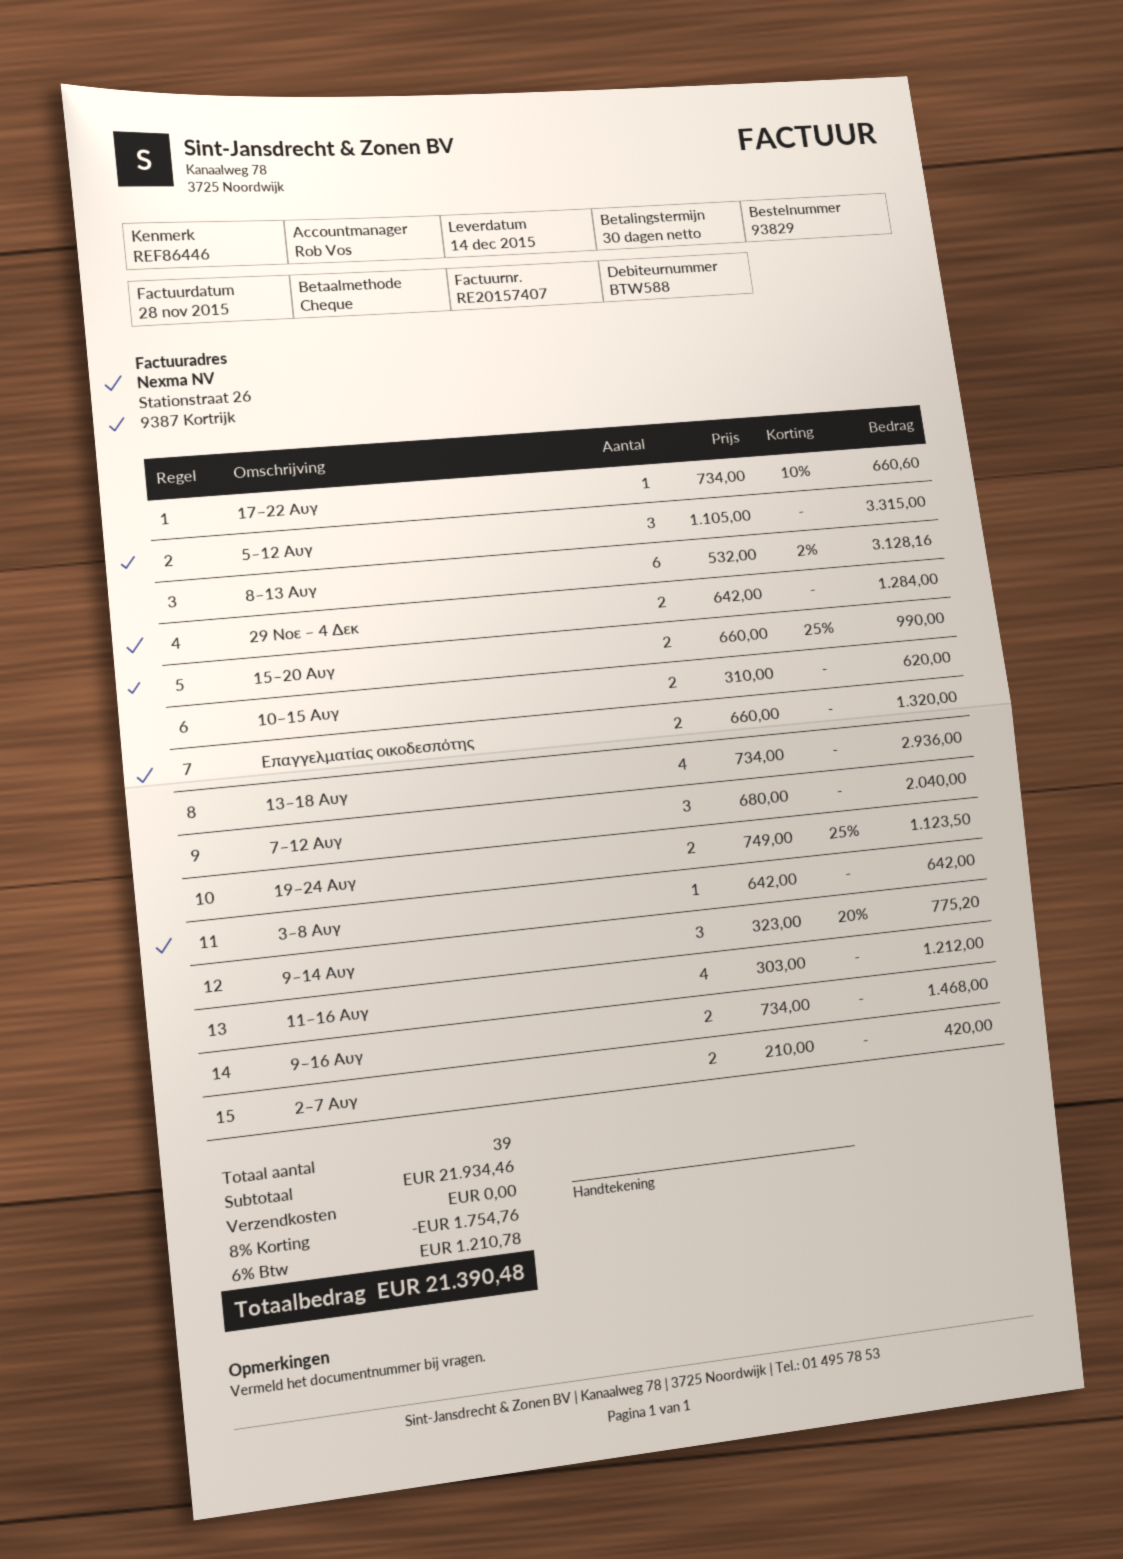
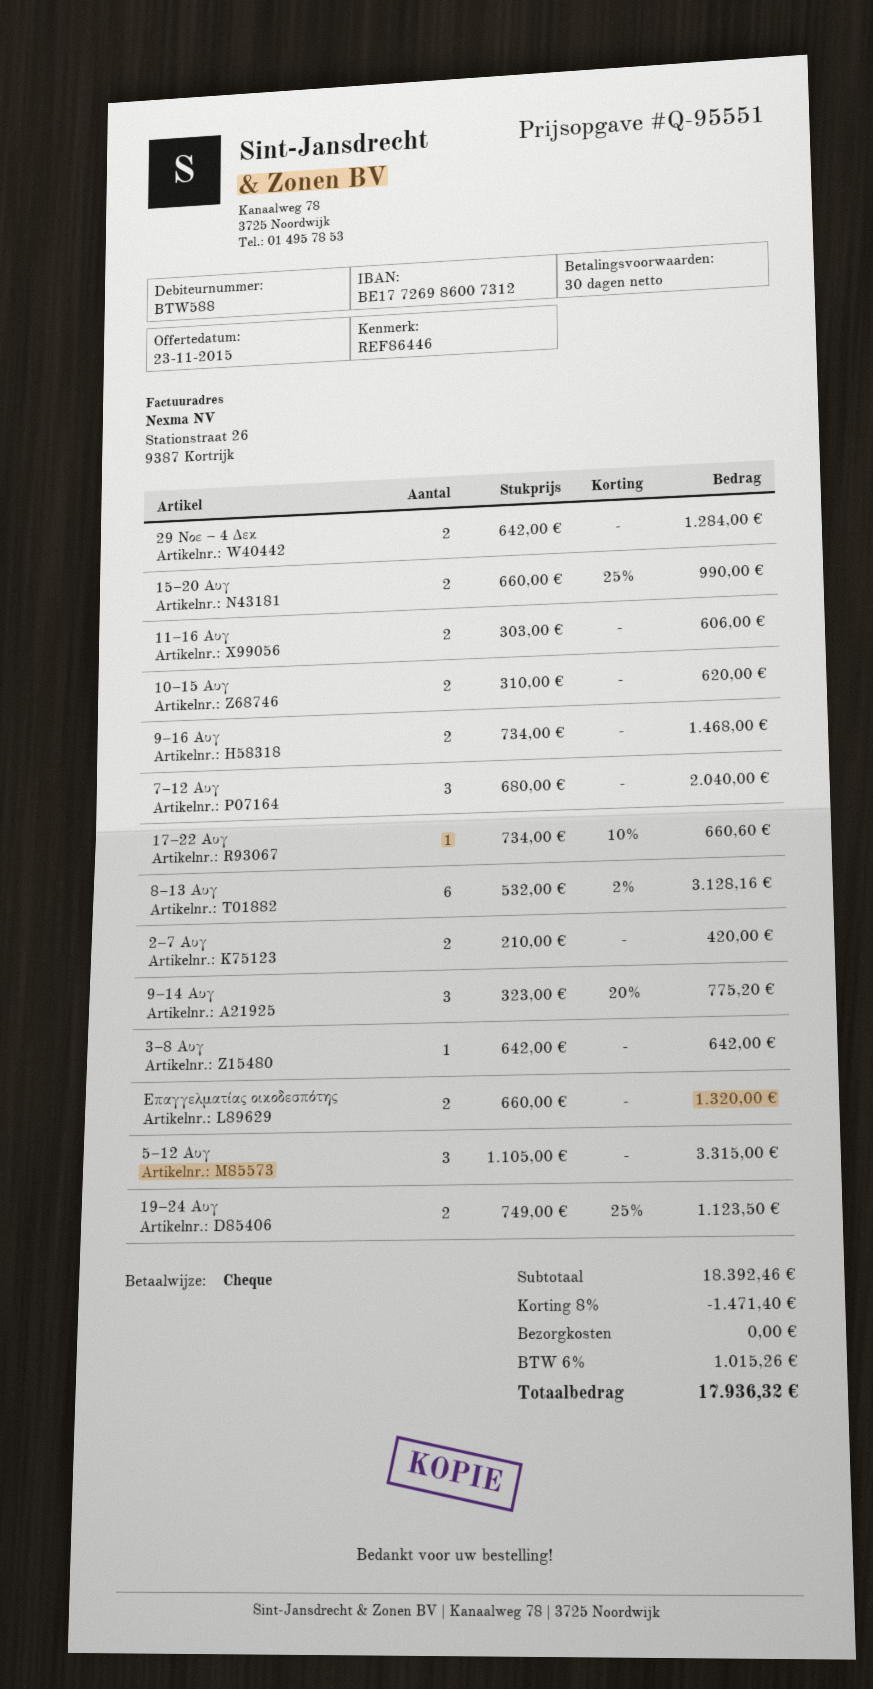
13–18 Αυγ: 4 x 734.00 = 2936.00 -> none
11–16 Αυγ: 4 x 303.00 = 1212.00 -> 2 x 303.00 = 606.00
subtotal: 21934.46 -> 18392.46
discount: 8% = 1754.76 -> 8% = 1471.40
tax: 6% = 1210.78 -> 6% = 1015.26
total: 21390.48 -> 17936.32

